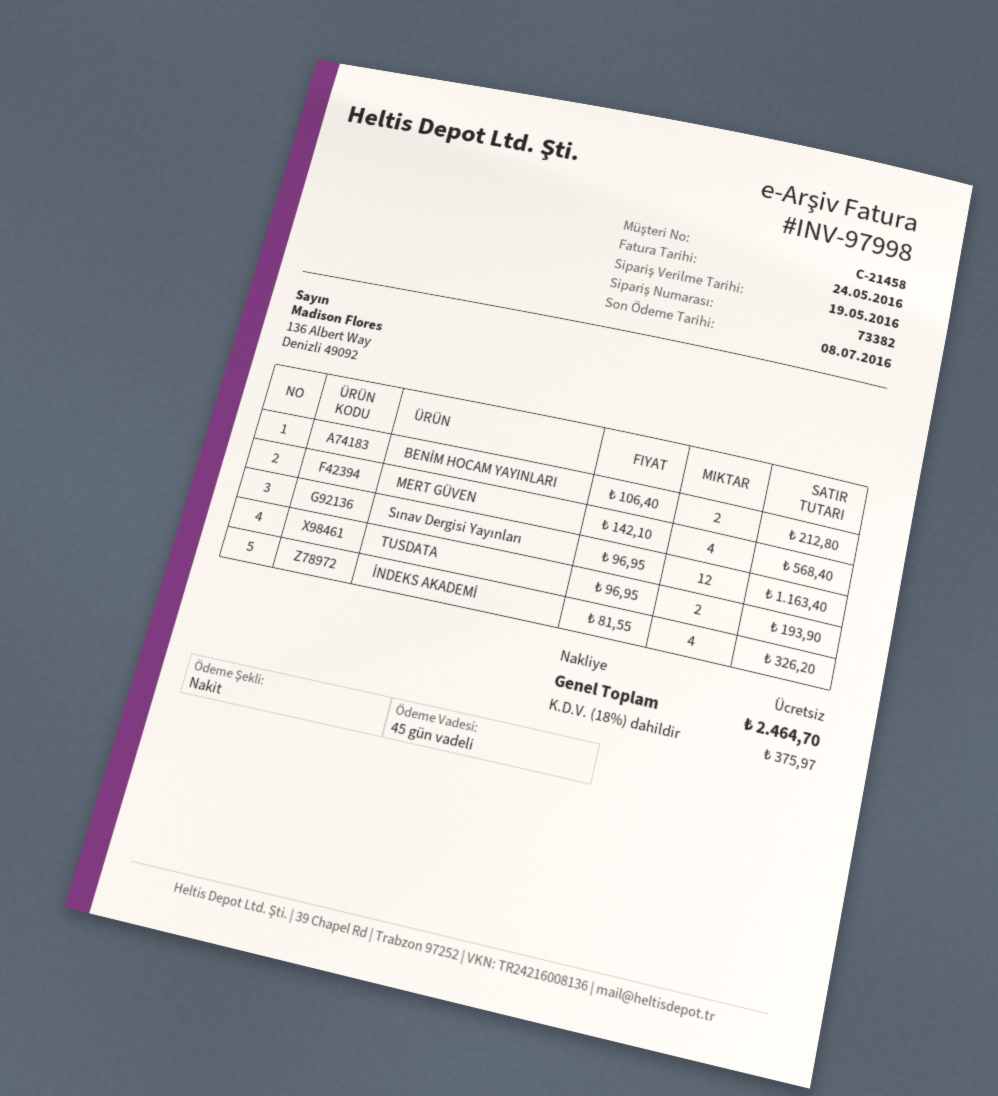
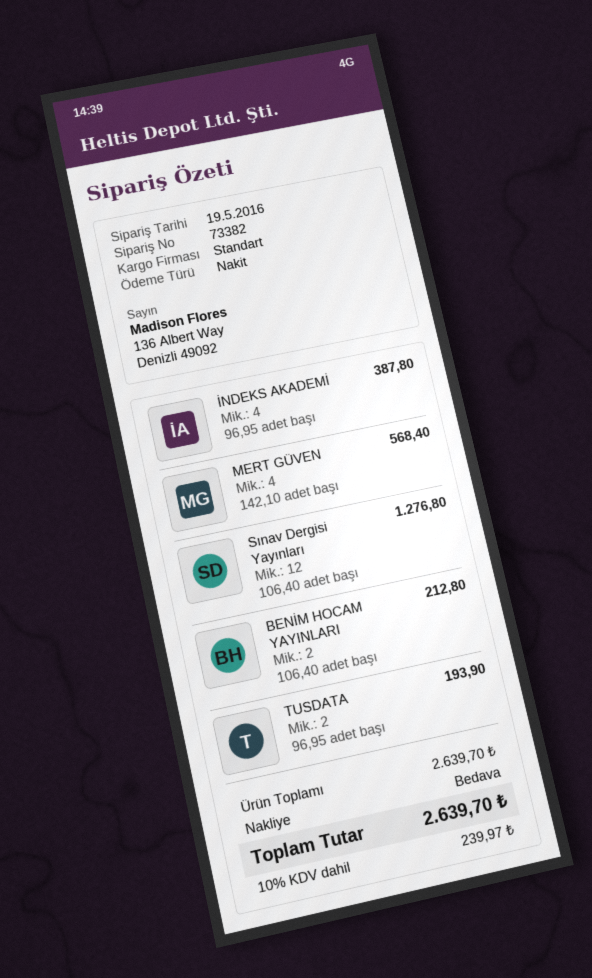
Sınav Dergisi Yayınları: 12 x 96.95 = 1163.40 -> 12 x 106.40 = 1276.80
İNDEKS AKADEMİ: 4 x 81.55 = 326.20 -> 4 x 96.95 = 387.80
tax: 18% = 375.97 -> 10% = 239.97
total: 2464.70 -> 2639.70

